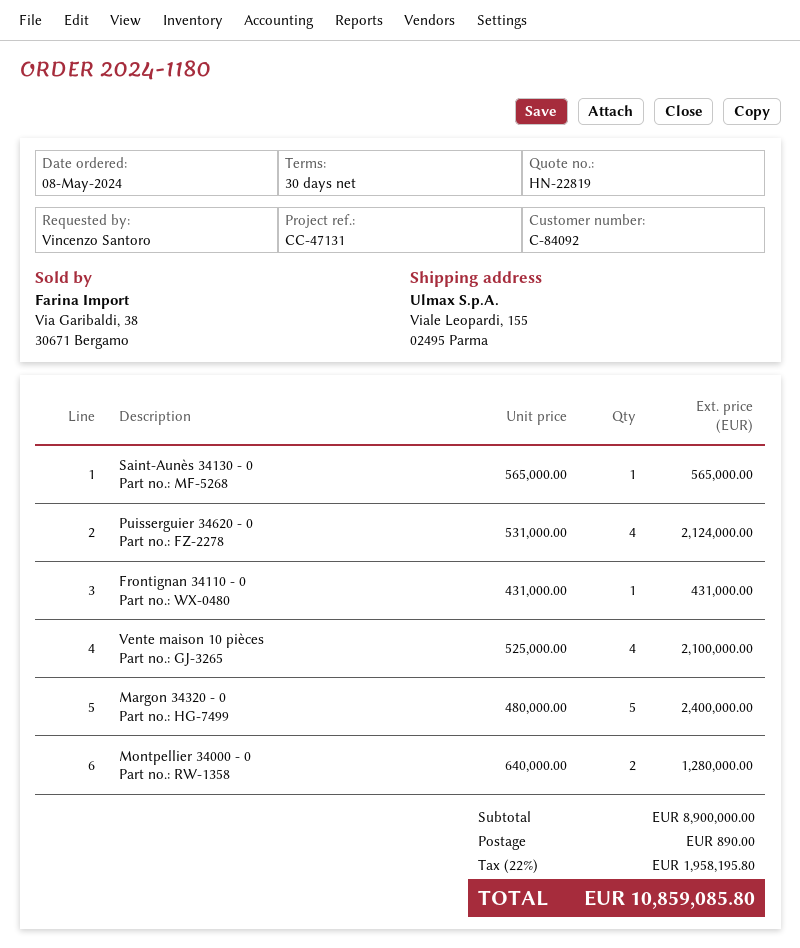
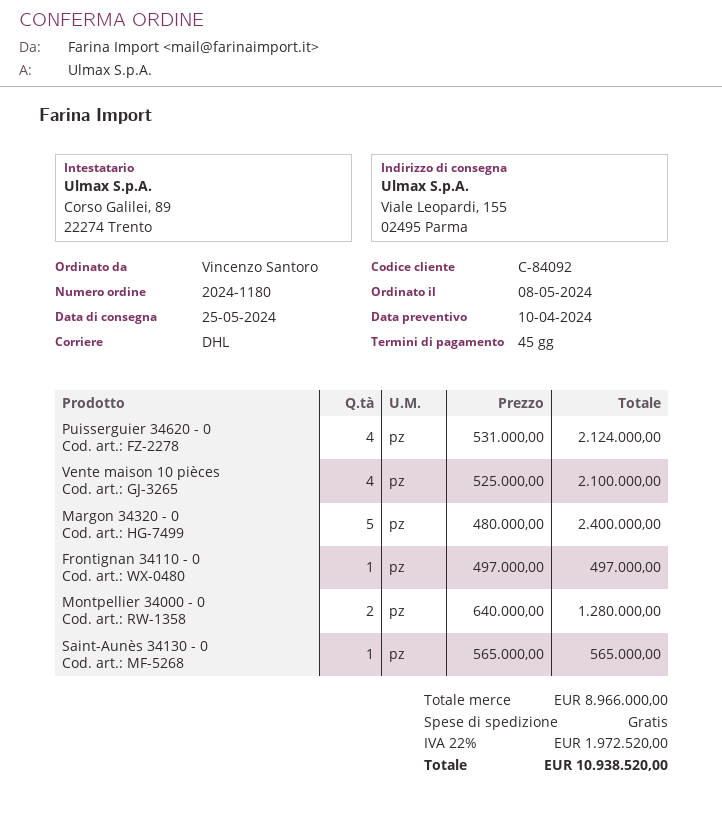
payment terms: 30 days -> 45 days
Frontignan 34110 - 0: 1 x 431000.00 = 431000.00 -> 1 x 497000.00 = 497000.00
subtotal: 8900000.00 -> 8966000.00
shipping: 890.00 -> 0.00
tax: 22% = 1958195.80 -> 22% = 1972520.00
total: 10859085.80 -> 10938520.00

